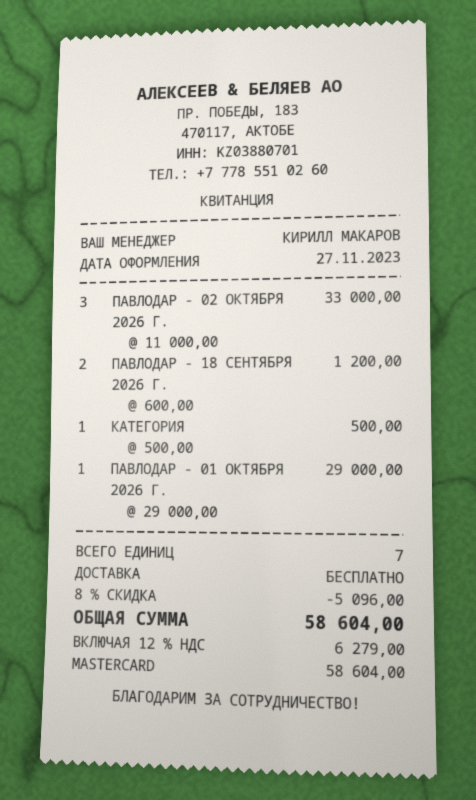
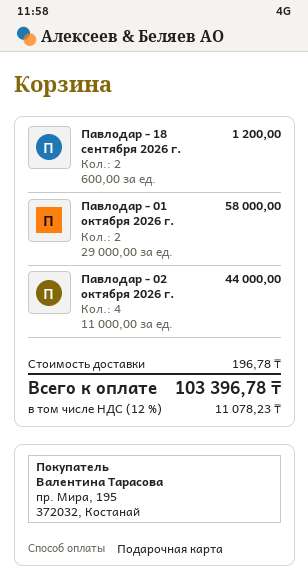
payment method: Mastercard -> gift card
ПАВЛОДАР - 02 ОКТЯБРЯ 2026 Г.: 3 x 11000.00 = 33000.00 -> 4 x 11000.00 = 44000.00
КАТЕГОРИЯ: 1 x 500.00 = 500.00 -> none
ПАВЛОДАР - 01 ОКТЯБРЯ 2026 Г.: 1 x 29000.00 = 29000.00 -> 2 x 29000.00 = 58000.00
discount: 8% = 5096.00 -> none
shipping: 0.00 -> 196.78
tax: 12% = 6279.00 -> 12% = 11078.23
total: 58604.00 -> 103396.78

